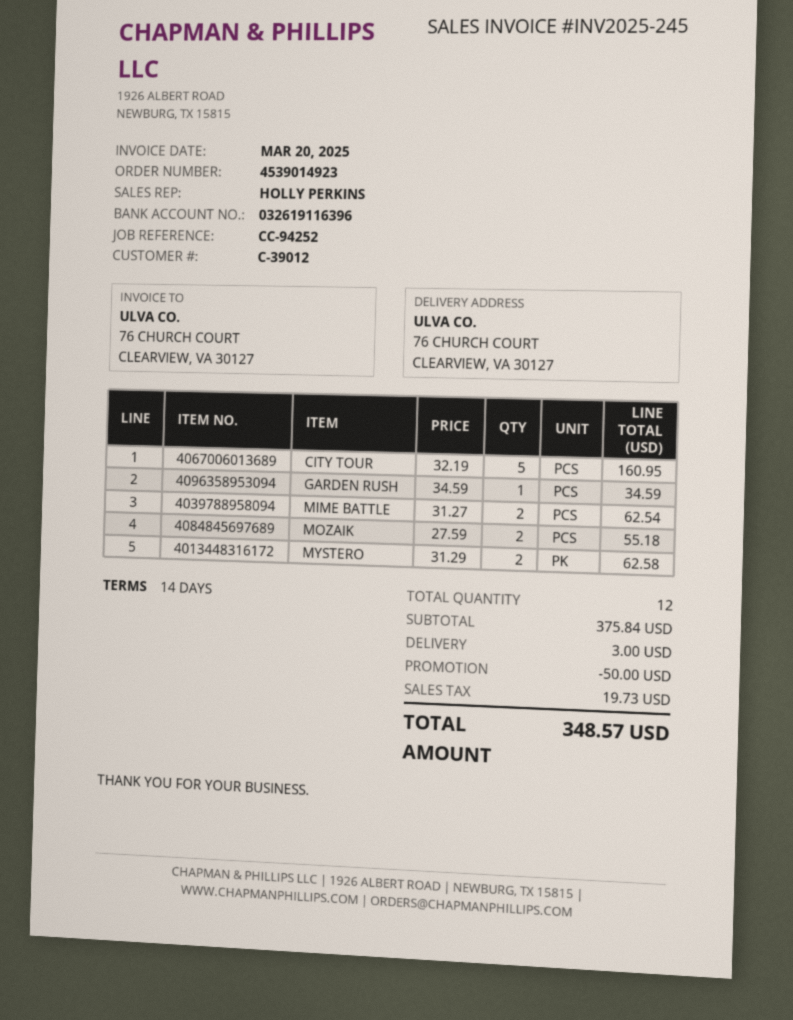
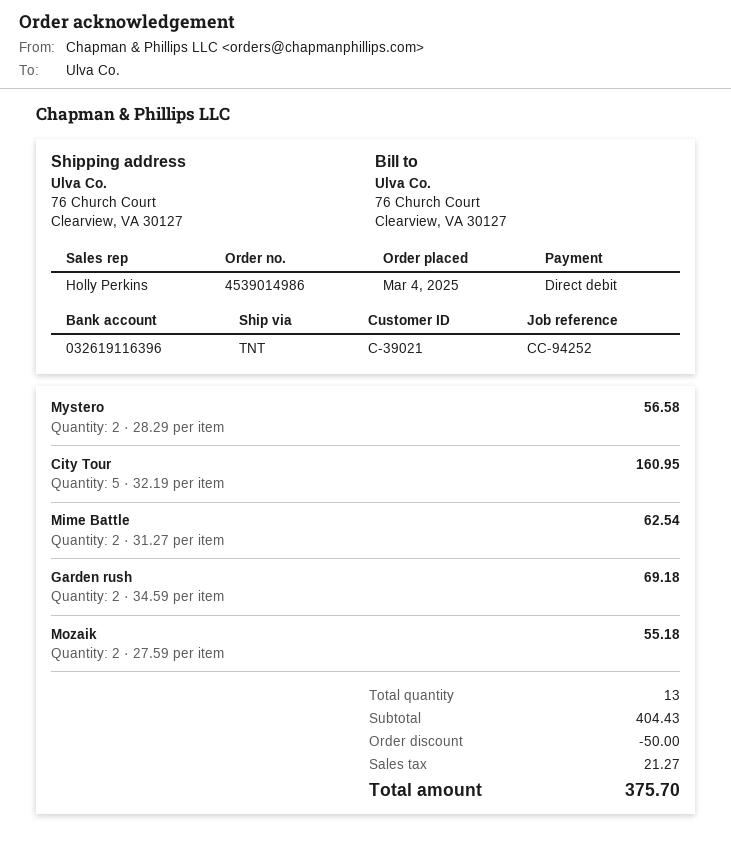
order number: 4539014923 -> 4539014986
customer number: C-39012 -> C-39021
GARDEN RUSH: 1 x 34.59 = 34.59 -> 2 x 34.59 = 69.18
MYSTERO: 2 x 31.29 = 62.58 -> 2 x 28.29 = 56.58
total quantity: 12 -> 13
subtotal: 375.84 -> 404.43
shipping: 3.00 -> none
tax: 19.73 -> 21.27
total: 348.57 -> 375.70

